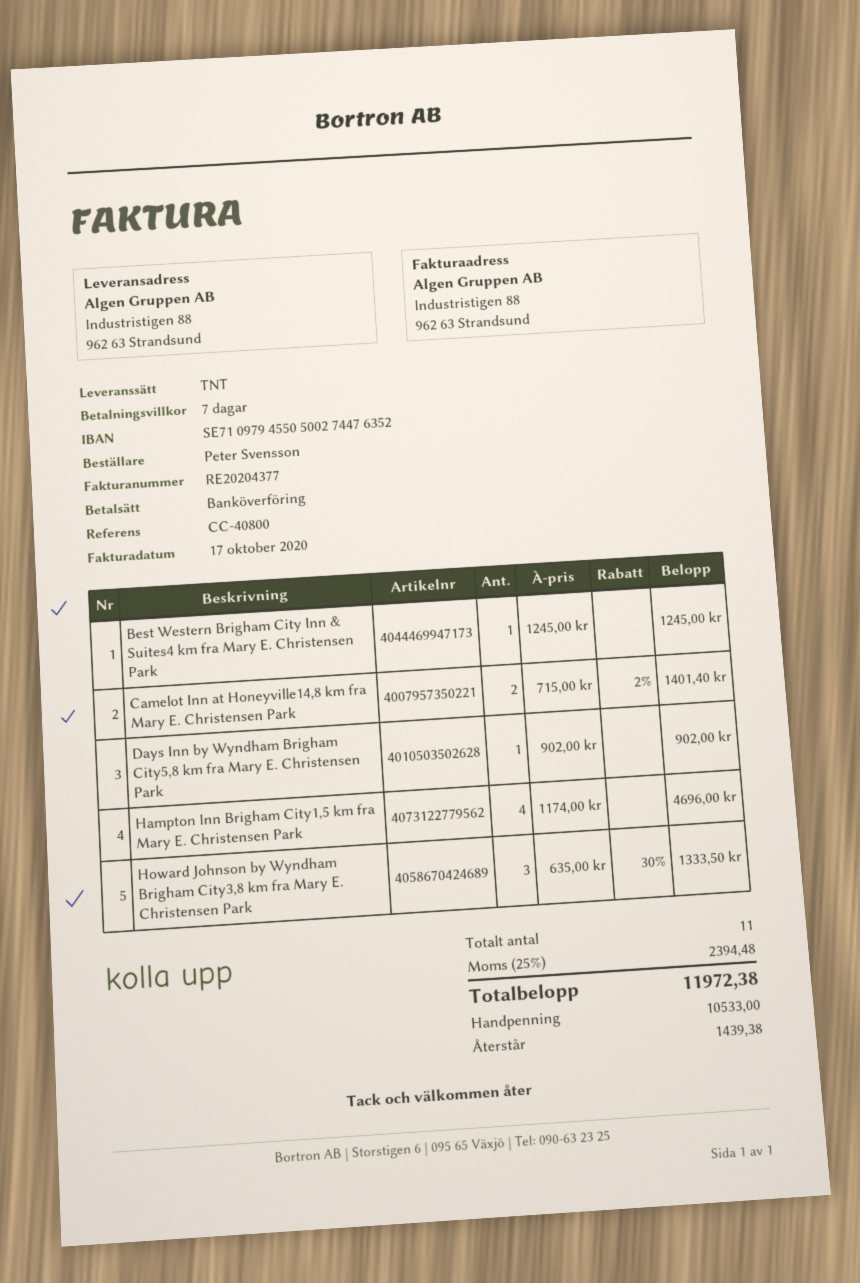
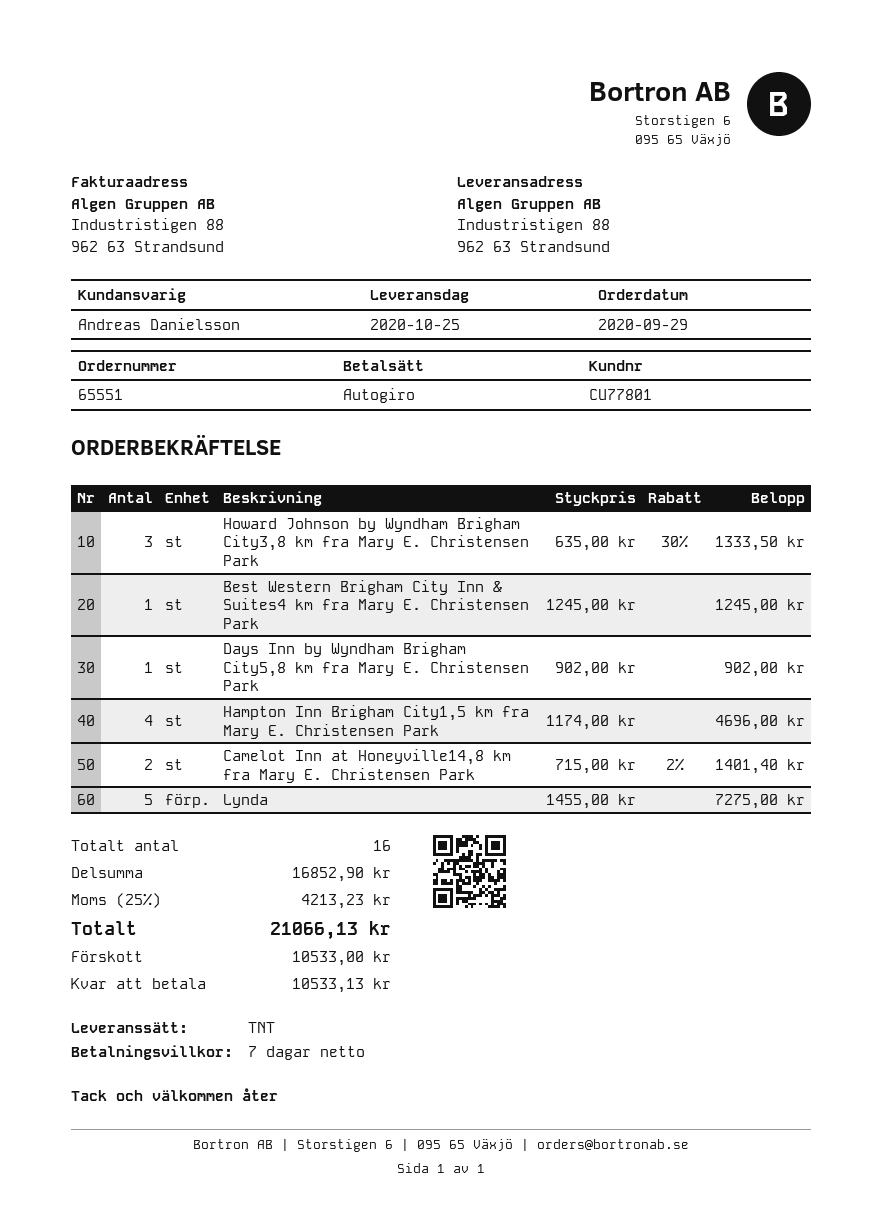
payment method: bank transfer -> direct debit
Lynda: none -> 5 x 1455.00 = 7275.00
total quantity: 11 -> 16
tax: 25% = 2394.48 -> 25% = 4213.23
total: 11972.38 -> 21066.13
balance: 1439.38 -> 10533.13

